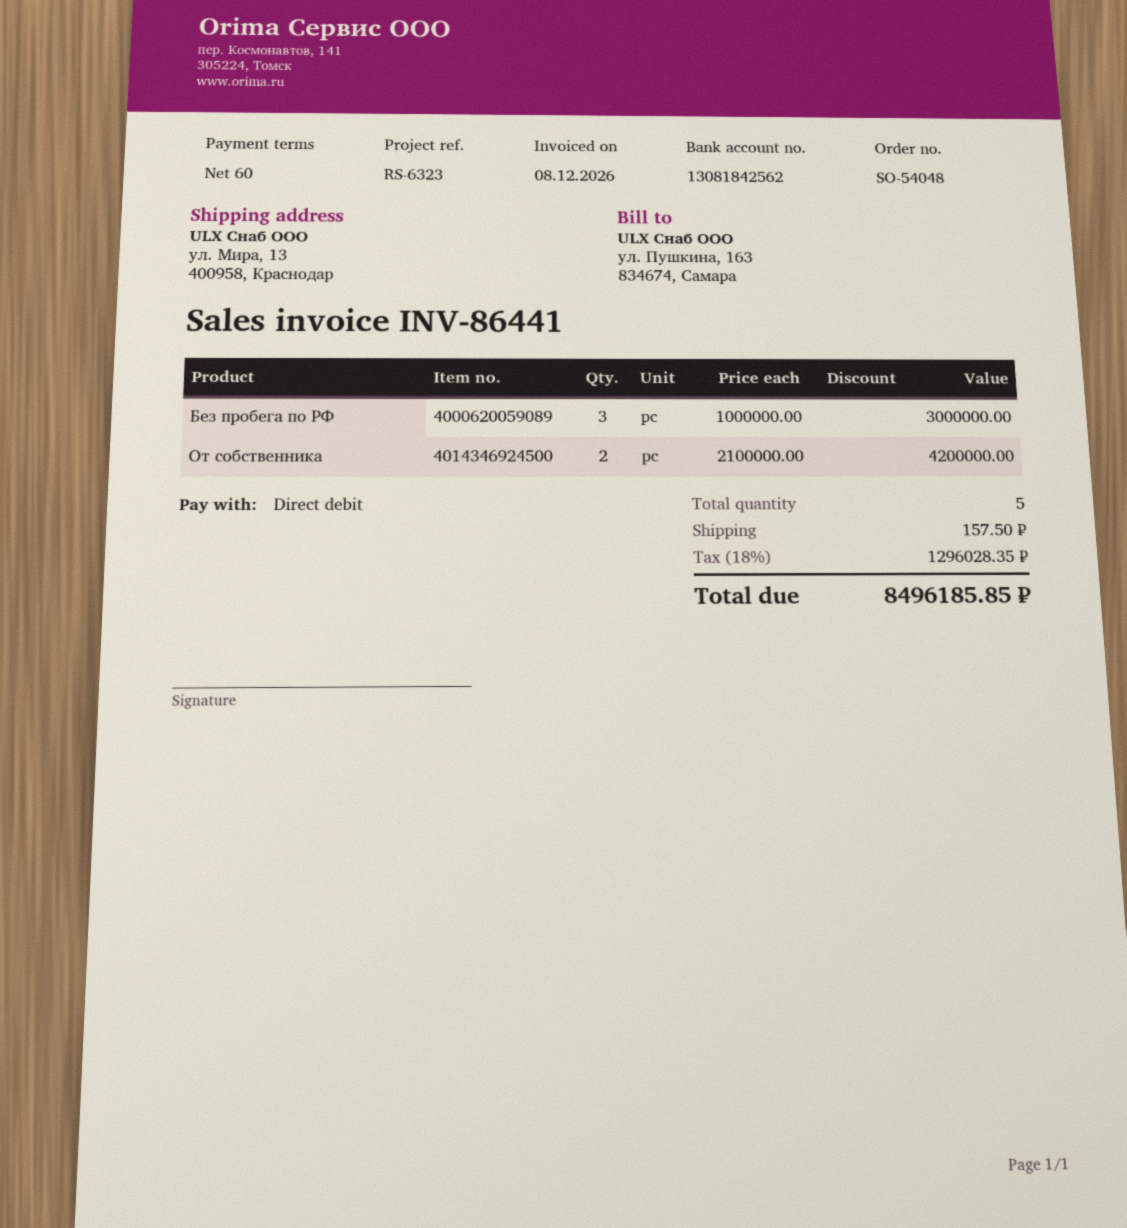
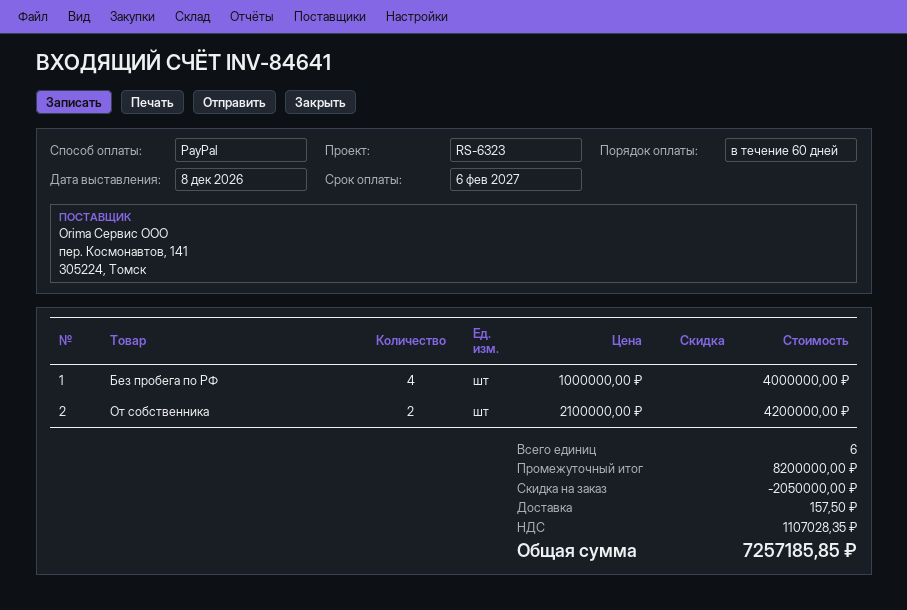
invoice number: INV-86441 -> INV-84641
payment method: direct debit -> PayPal
Без пробега по РФ: 3 x 1000000.00 = 3000000.00 -> 4 x 1000000.00 = 4000000.00
total quantity: 5 -> 6
discount: none -> 2050000.00
tax: 1296028.35 -> 1107028.35
total: 8496185.85 -> 7257185.85

